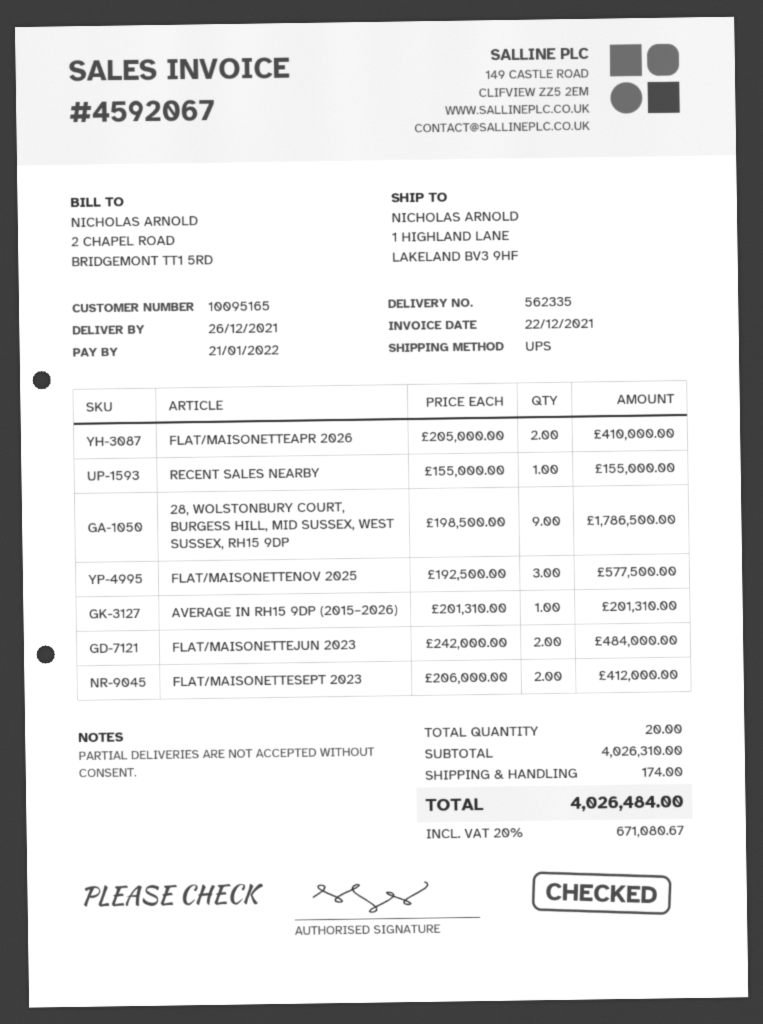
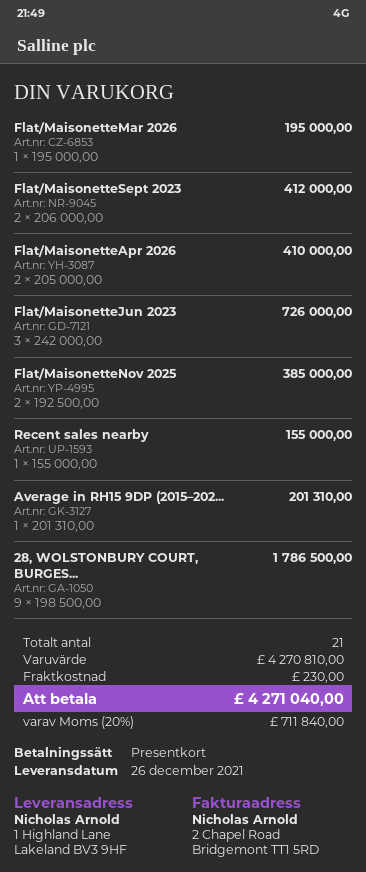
FLAT/MAISONETTENOV 2025: 3 x 192500.00 = 577500.00 -> 2 x 192500.00 = 385000.00
FLAT/MAISONETTEJUN 2023: 2 x 242000.00 = 484000.00 -> 3 x 242000.00 = 726000.00
Flat/MaisonetteMar 2026: none -> 1 x 195000.00 = 195000.00
total quantity: 20 -> 21
subtotal: 4026310.00 -> 4270810.00
shipping: 174.00 -> 230.00
tax: 20% = 671080.67 -> 20% = 711840.00
total: 4026484.00 -> 4271040.00

